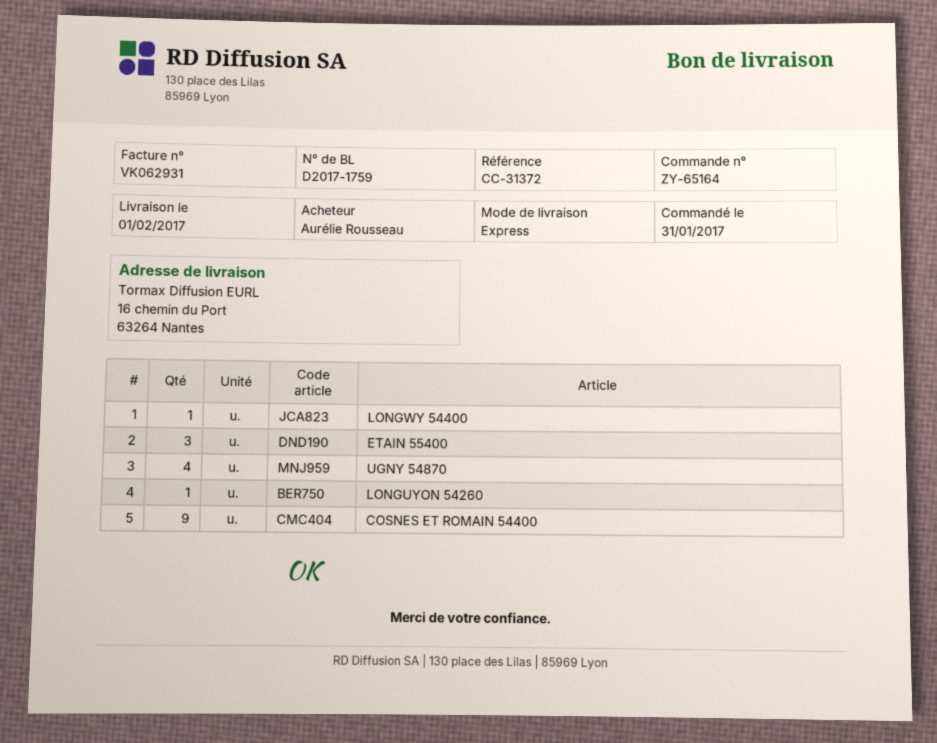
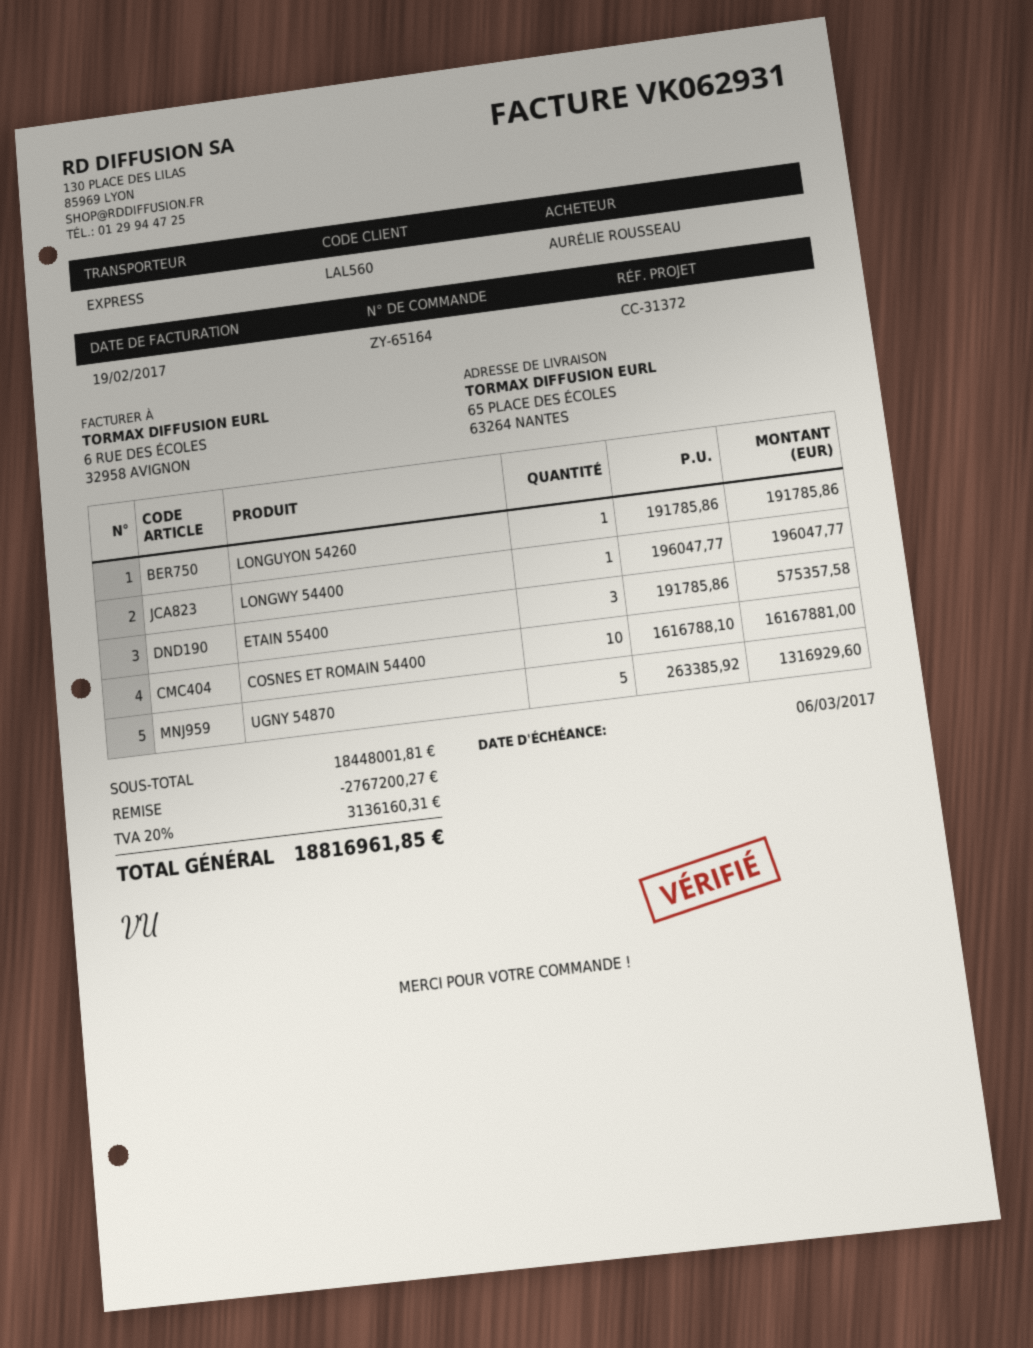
ship to: 16 chemin du Port, 63264 Nantes -> 65 PLACE DES ÉCOLES, 63264 NANTES
UGNY 54870: 4 -> 5
COSNES ET ROMAIN 54400: 9 -> 10

